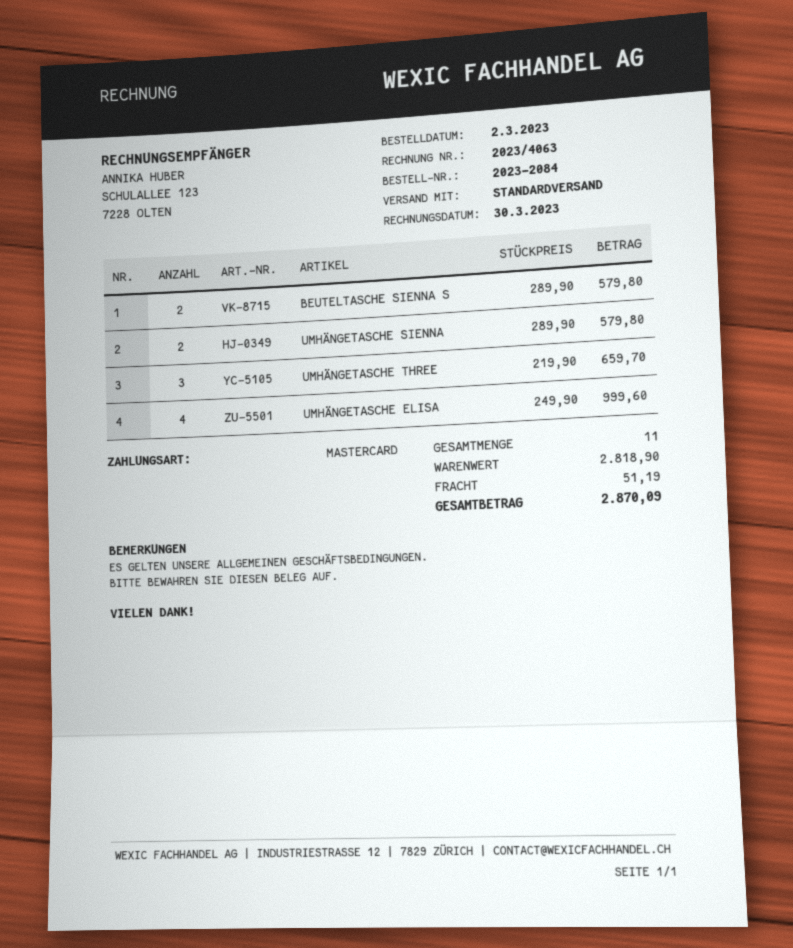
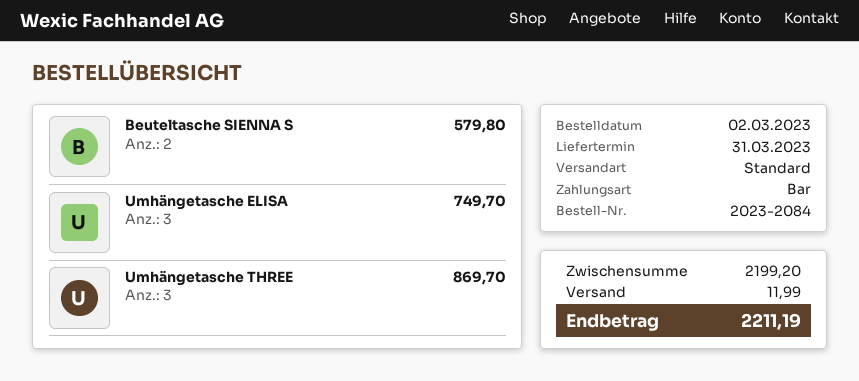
payment method: Mastercard -> cash
UMHÄNGETASCHE SIENNA: 2 for 579.80 -> none
UMHÄNGETASCHE THREE: 3 for 659.70 -> 3 for 869.70
UMHÄNGETASCHE ELISA: 4 for 999.60 -> 3 for 749.70
subtotal: 2818.90 -> 2199.20
shipping: 51.19 -> 11.99
total: 2870.09 -> 2211.19

